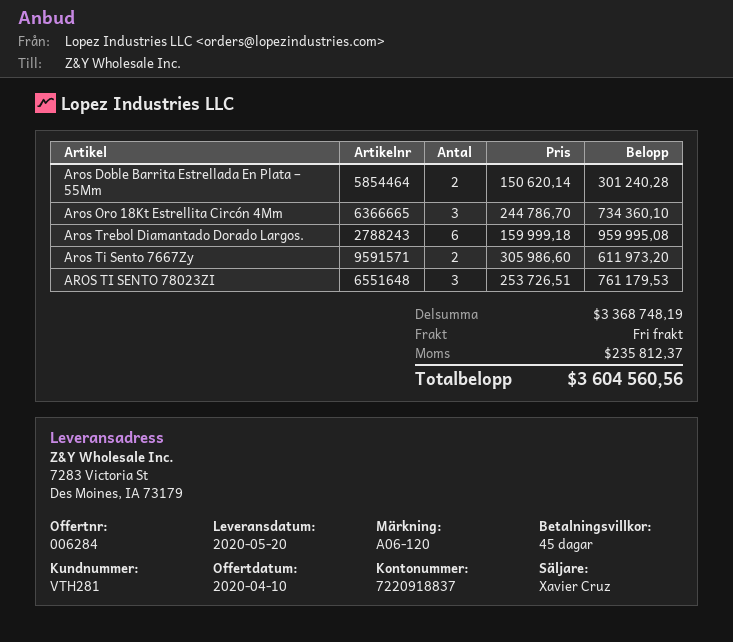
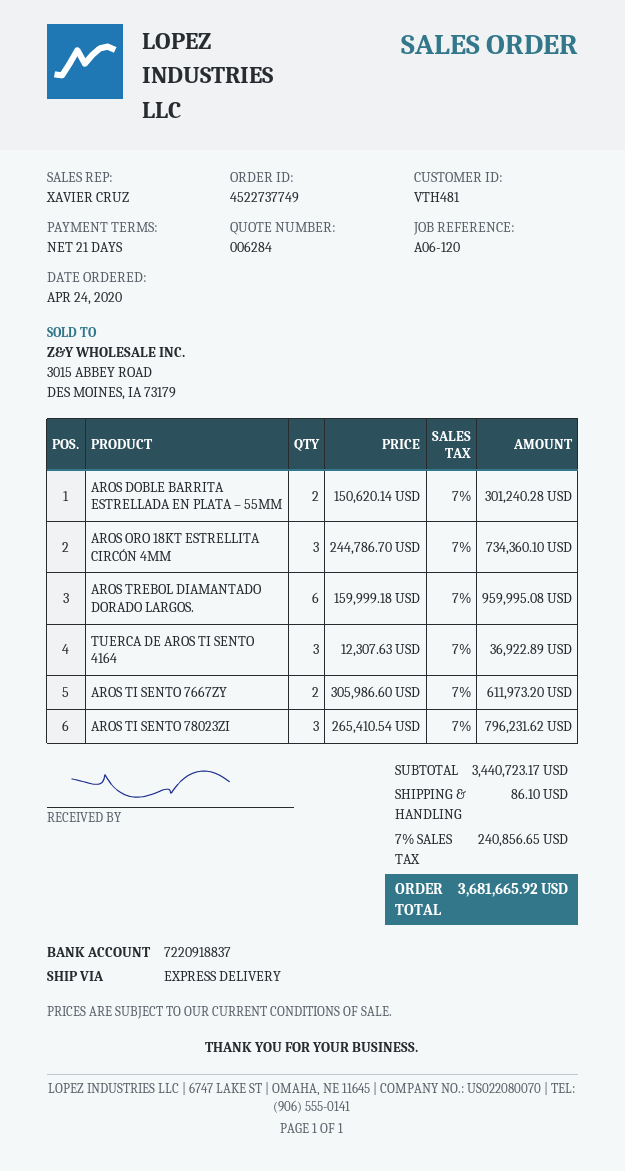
payment terms: 45 days -> 21 days
customer number: VTH281 -> VTH481
AROS TI SENTO 78023ZI: 3 x 253726.51 = 761179.53 -> 3 x 265410.54 = 796231.62
TUERCA DE AROS TI SENTO 4164: none -> 3 x 12307.63 = 36922.89
subtotal: 3368748.19 -> 3440723.17
shipping: 0.00 -> 86.10
tax: 235812.37 -> 240856.65
total: 3604560.56 -> 3681665.92

